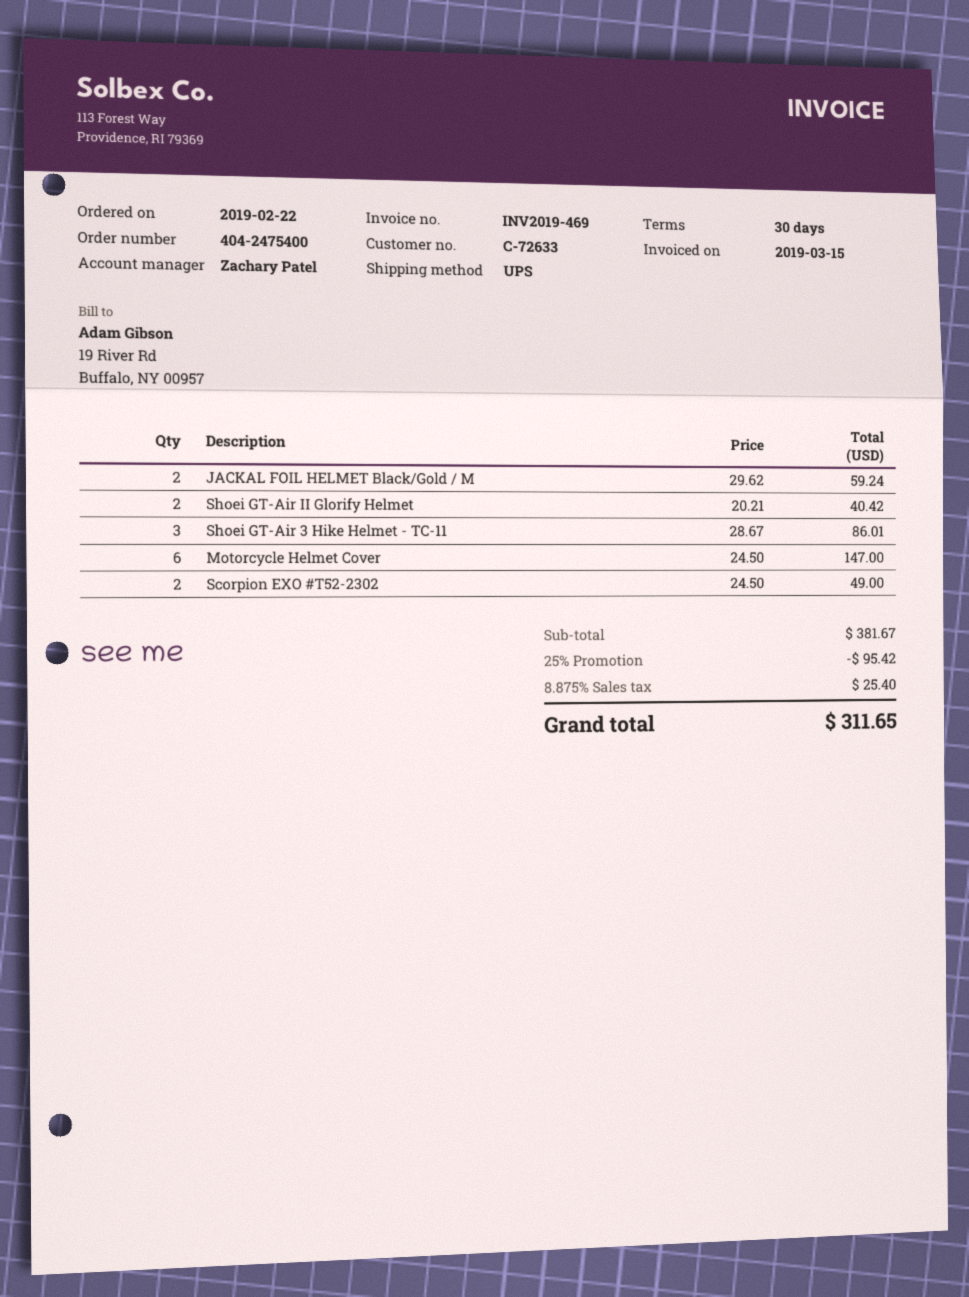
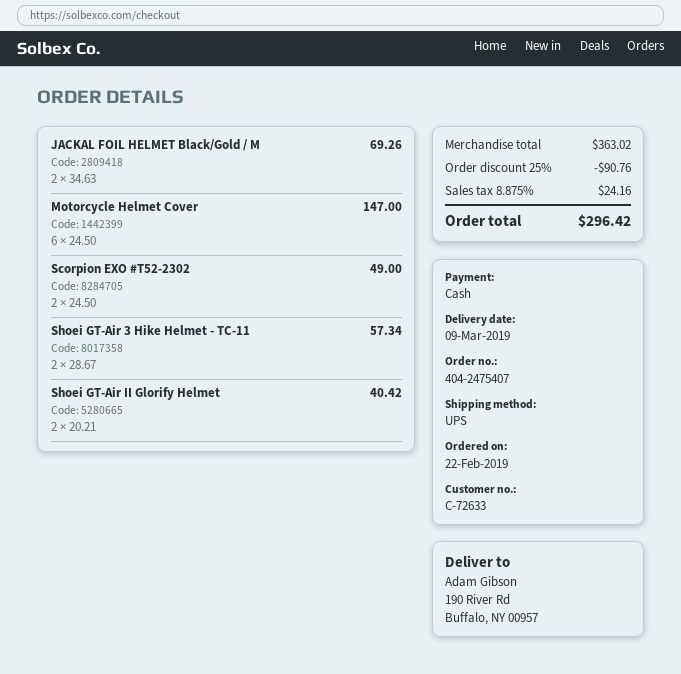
order number: 404-2475400 -> 404-2475407
JACKAL FOIL HELMET Black/Gold / M: 2 x 29.62 = 59.24 -> 2 x 34.63 = 69.26
Shoei GT-Air 3 Hike Helmet - TC-11: 3 x 28.67 = 86.01 -> 2 x 28.67 = 57.34
subtotal: 381.67 -> 363.02
discount: 25% = 95.42 -> 25% = 90.76
tax: 8.875% = 25.40 -> 8.875% = 24.16
total: 311.65 -> 296.42

